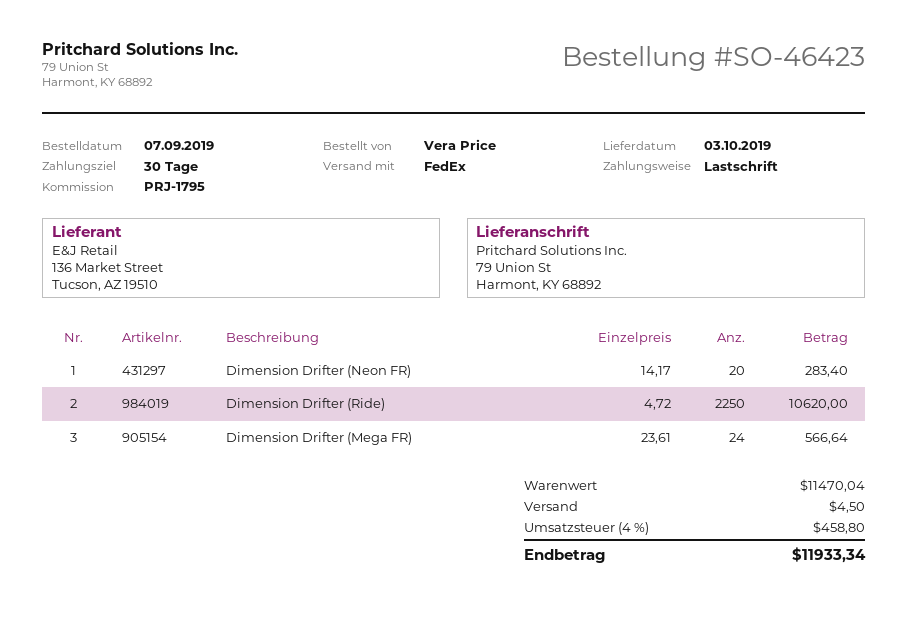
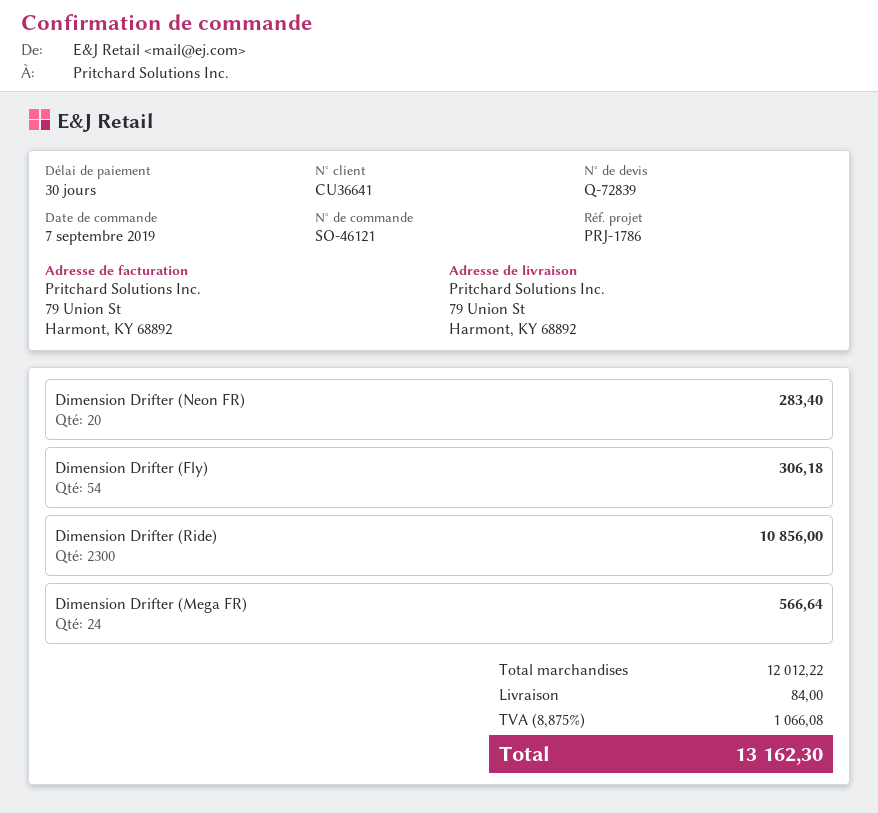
order number: SO-46423 -> SO-46121
reference: PRJ-1795 -> PRJ-1786
Dimension Drifter (Ride): 2250 for 10620.00 -> 2300 for 10856.00
Dimension Drifter (Fly): none -> 54 for 306.18
subtotal: 11470.04 -> 12012.22
shipping: 4.50 -> 84.00
tax: 4% = 458.80 -> 8.875% = 1066.08
total: 11933.34 -> 13162.30

